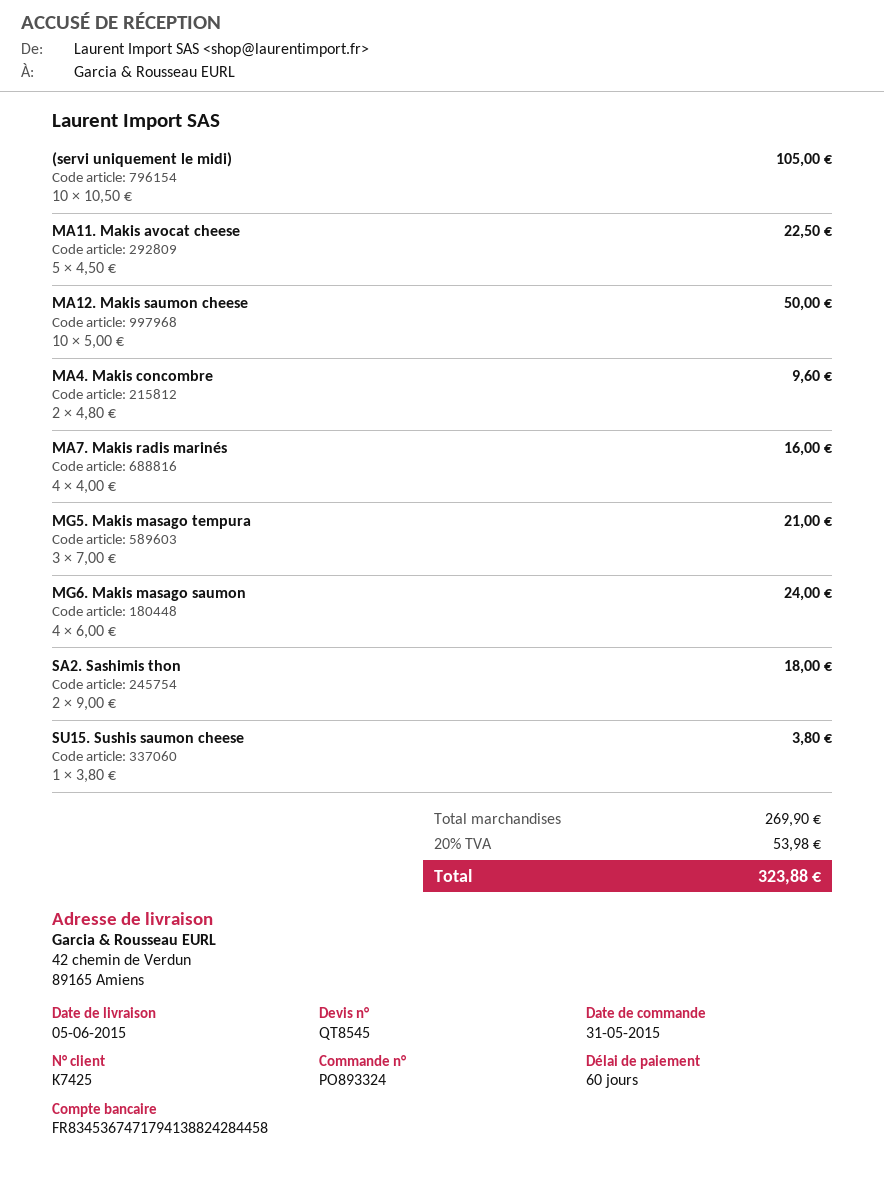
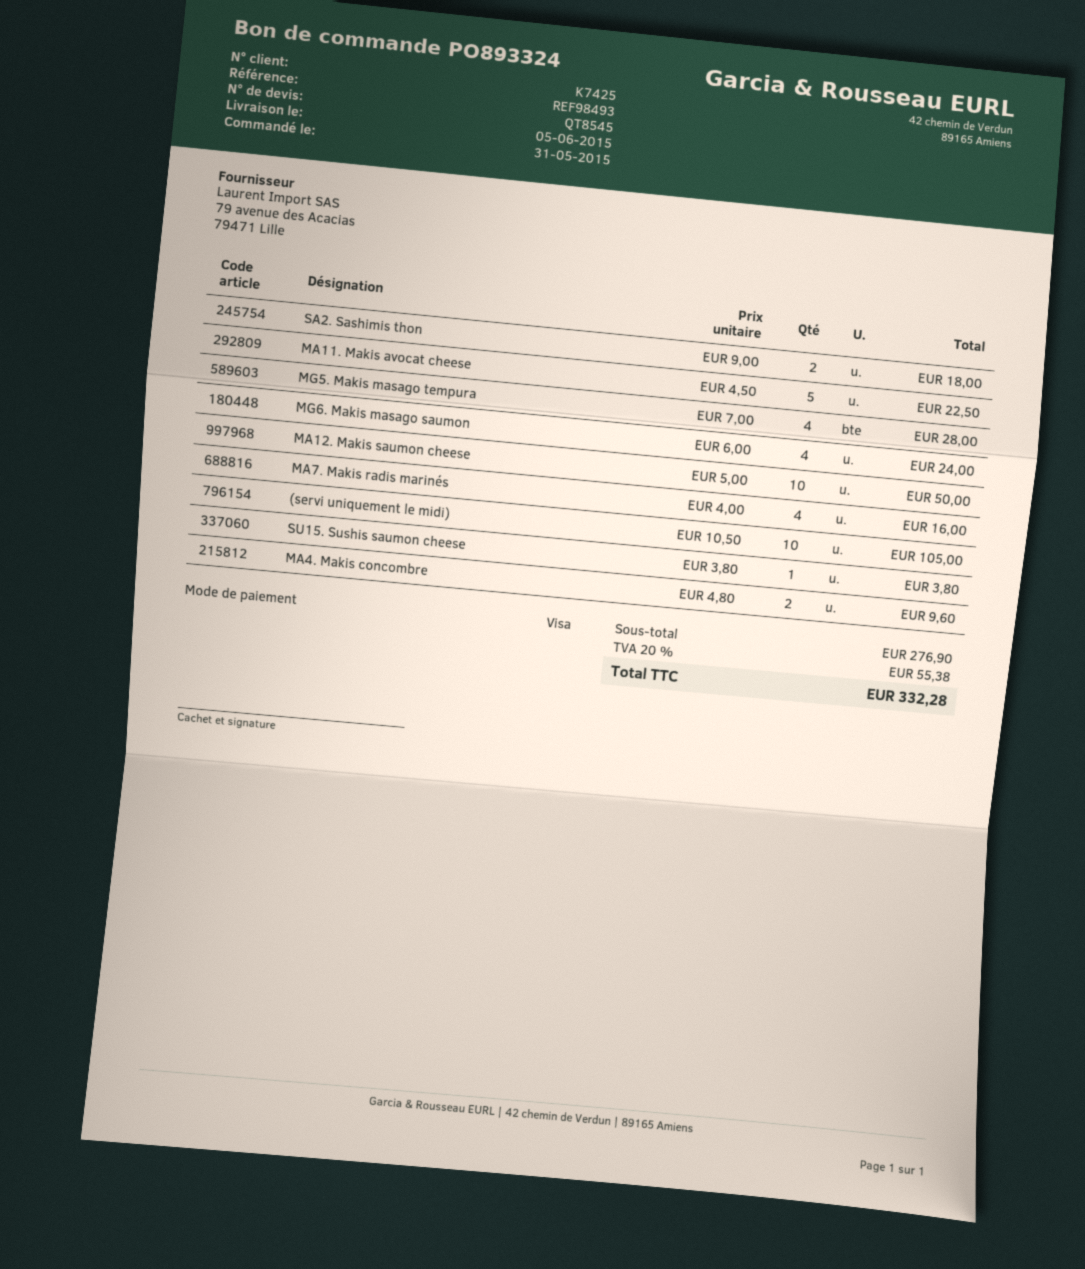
MG5. Makis masago tempura: 3 x 7.00 = 21.00 -> 4 x 7.00 = 28.00
subtotal: 269.90 -> 276.90
tax: 20% = 53.98 -> 20% = 55.38
total: 323.88 -> 332.28

